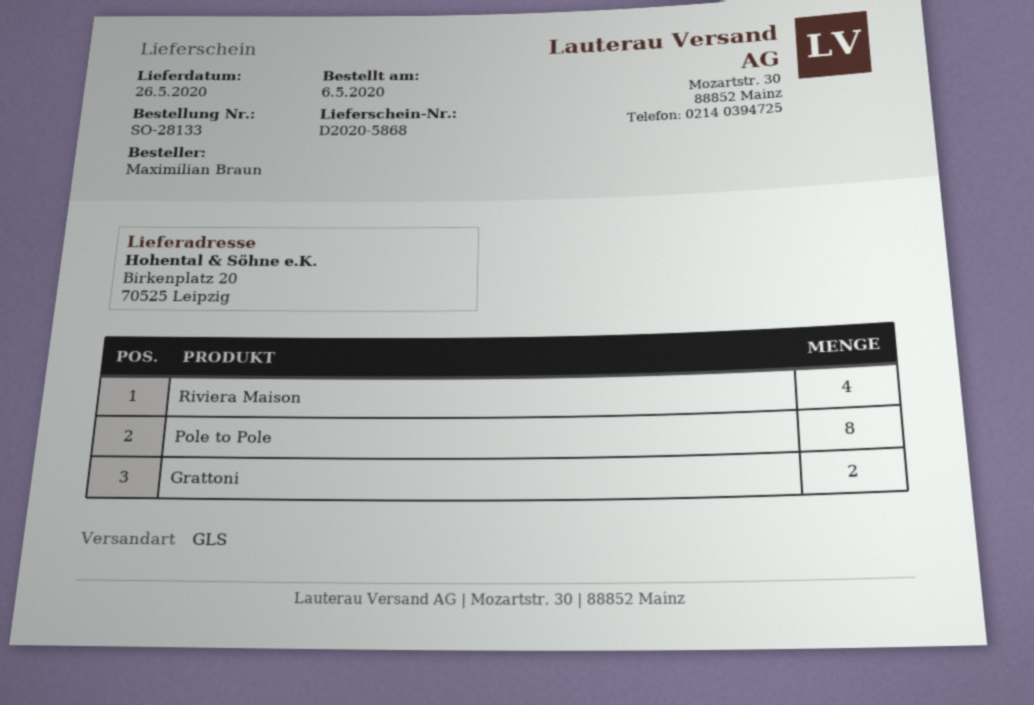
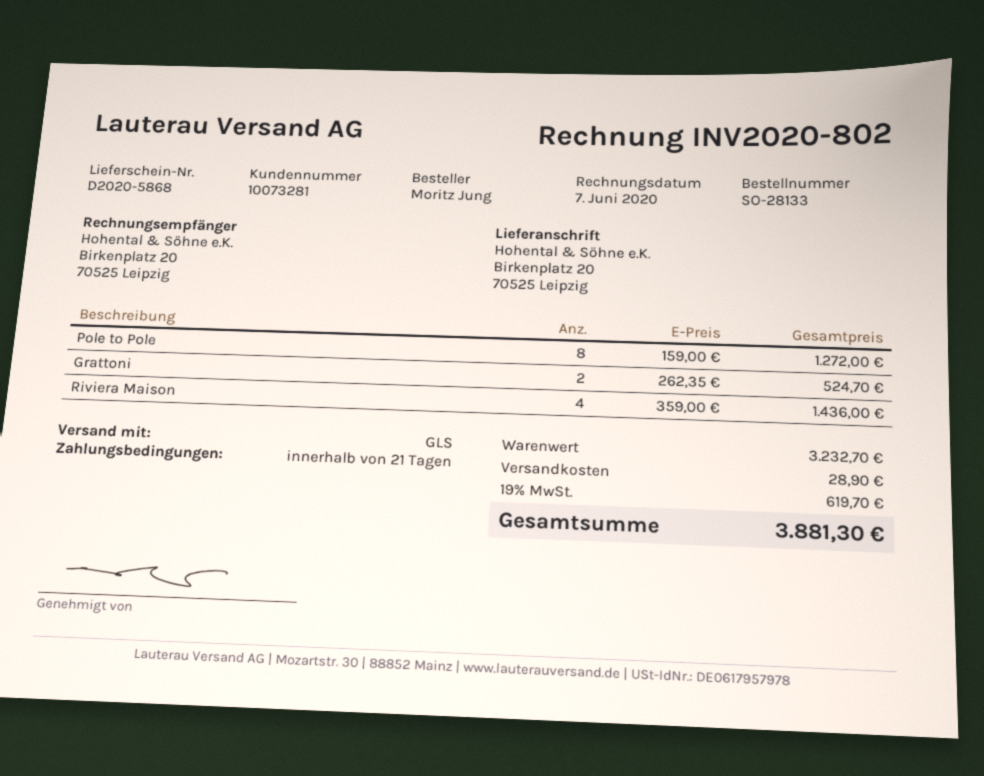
ordered by: Maximilian Braun -> Moritz Jung

